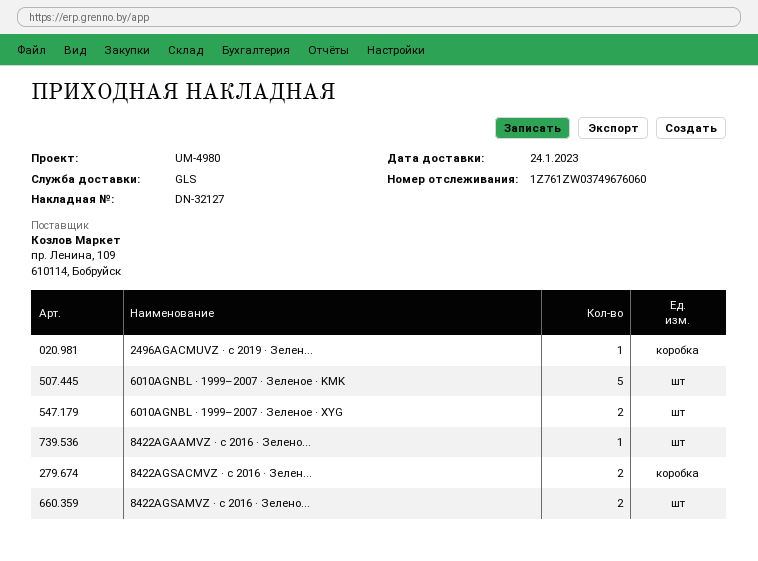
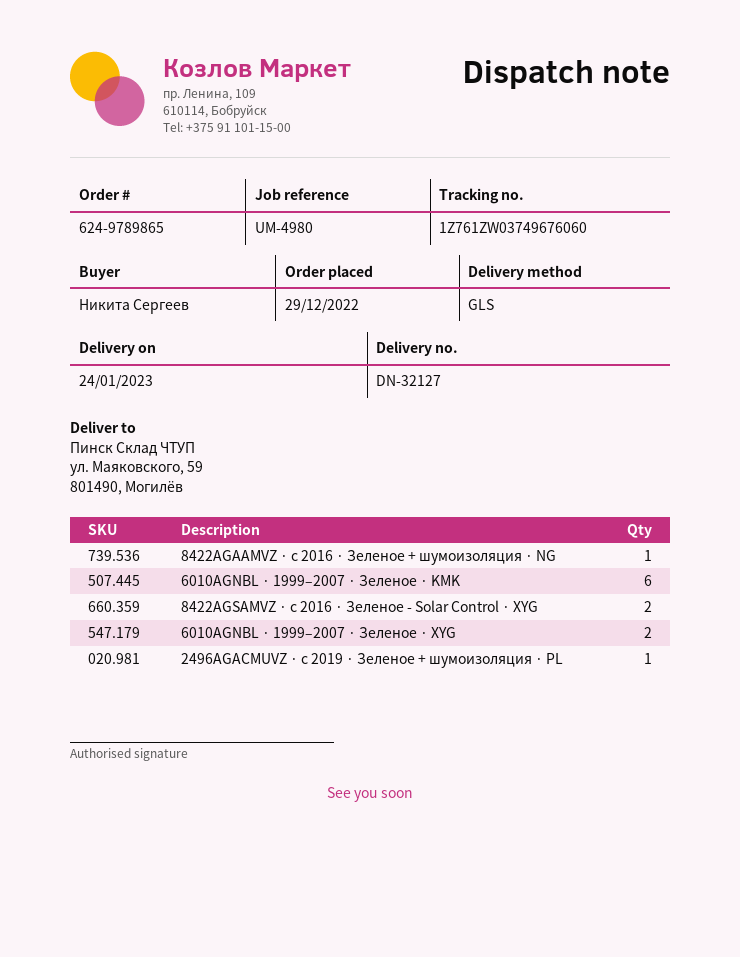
6010AGNBL · 1999–2007 · Зеленое · KMK: 5 -> 6
8422AGSACMVZ · с 2016 · Зелен...: 2 -> none

